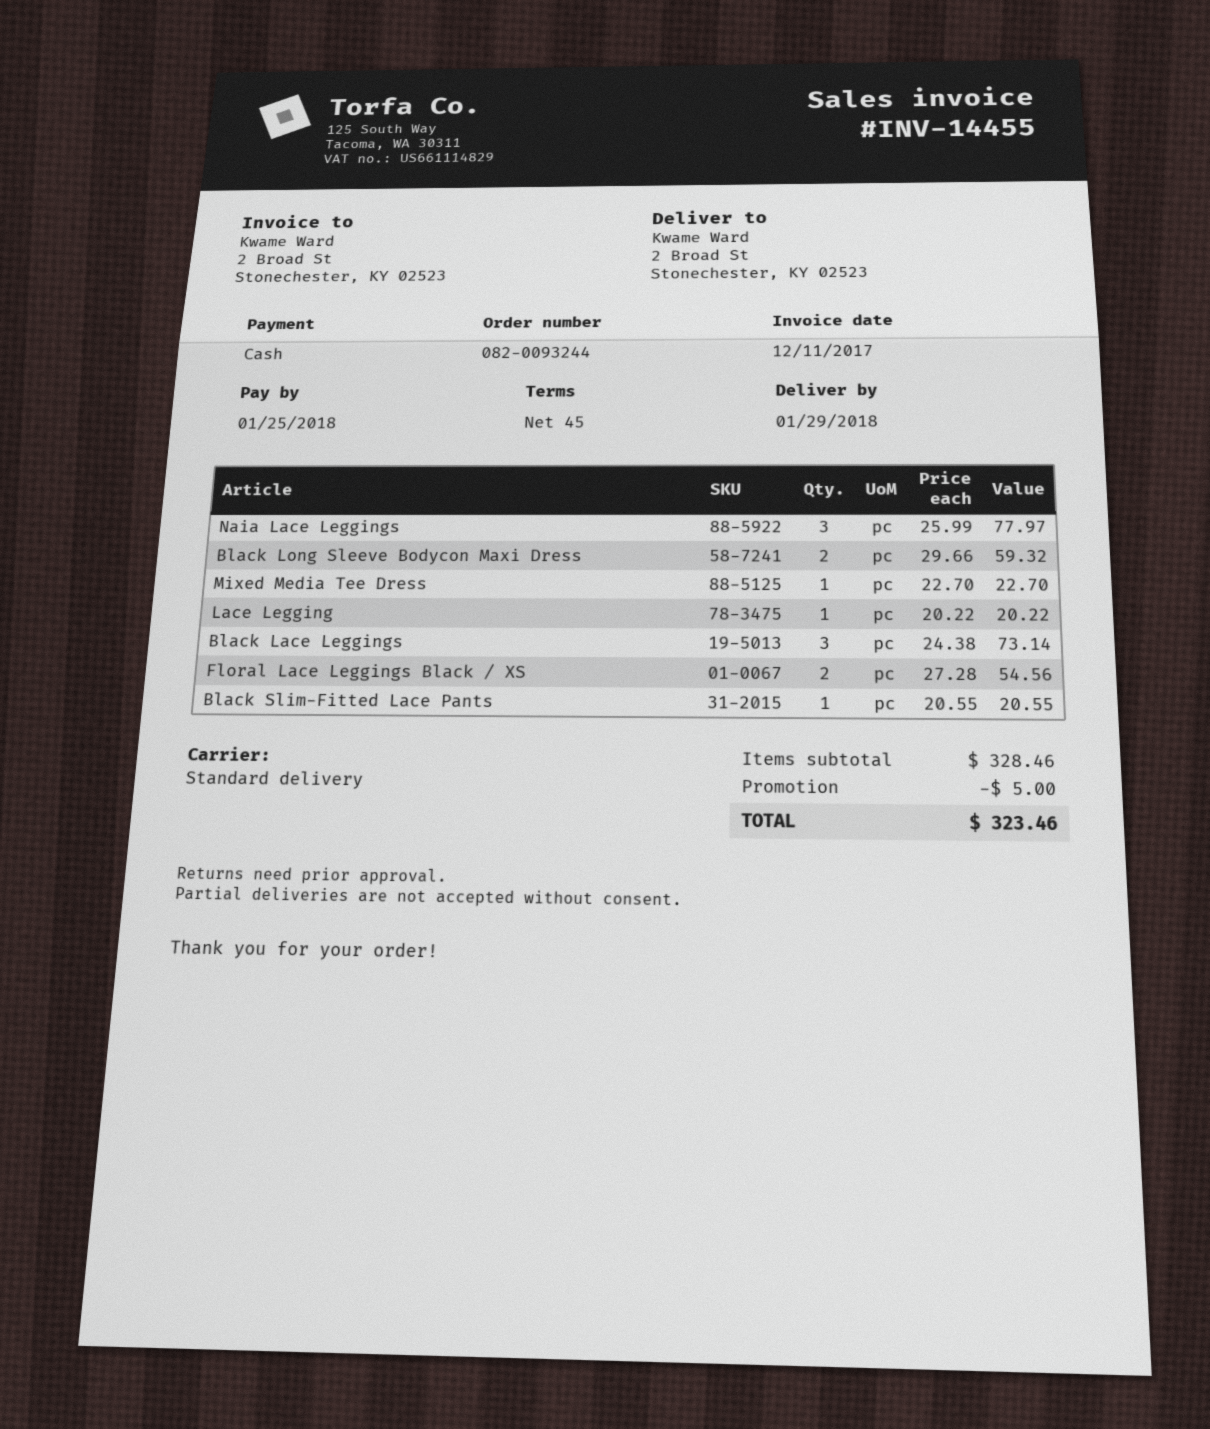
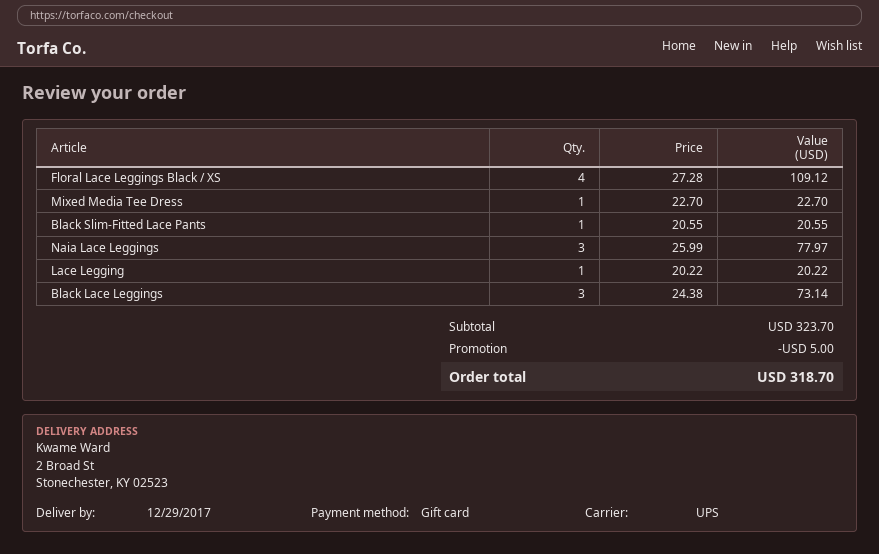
delivery date: 2018-01-29 -> 2017-12-29
payment method: cash -> gift card
shipping method: standard -> UPS
Black Long Sleeve Bodycon Maxi Dress: 2 x 29.66 = 59.32 -> none
Floral Lace Leggings Black / XS: 2 x 27.28 = 54.56 -> 4 x 27.28 = 109.12
subtotal: 328.46 -> 323.70
total: 323.46 -> 318.70

